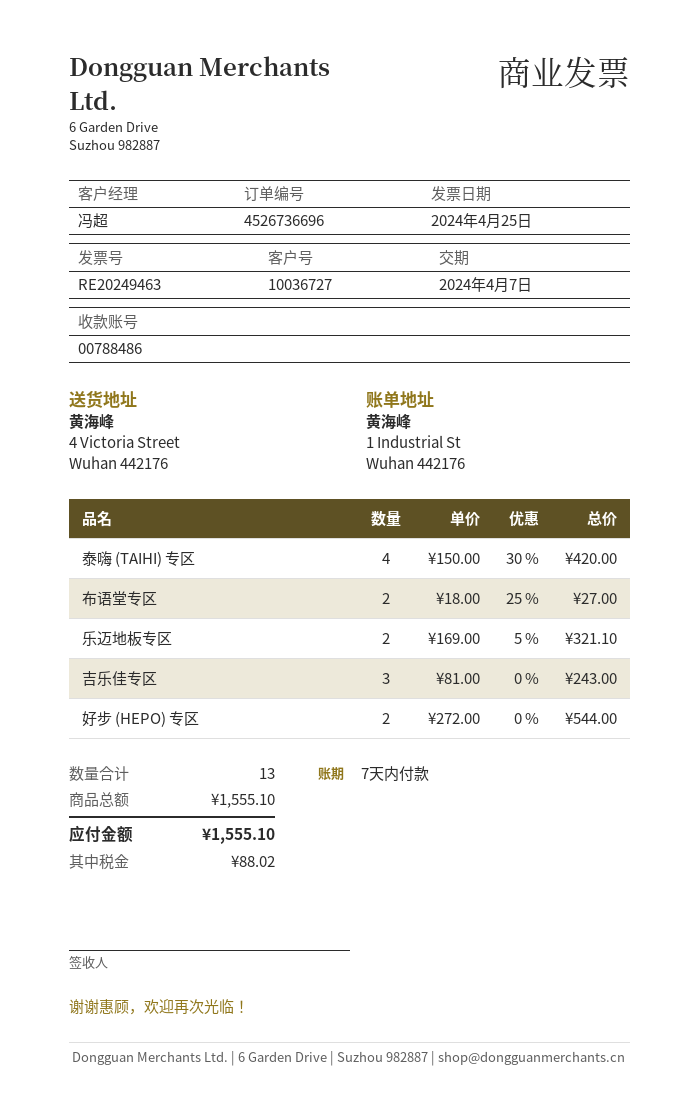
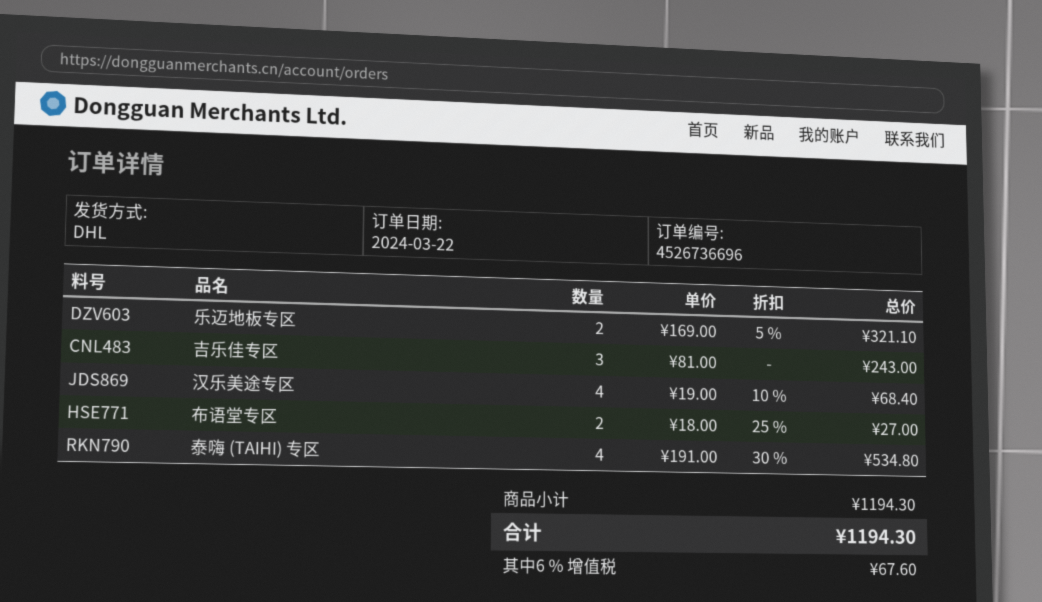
泰嗨 (TAIHI) 专区: 4 x 150.00 - 30% = 420.00 -> 4 x 191.00 - 30% = 534.80
好步 (HEPO) 专区: 2 x 272.00 = 544.00 -> none
汉乐美途专区: none -> 4 x 19.00 - 10% = 68.40
subtotal: 1555.10 -> 1194.30
tax: 88.02 -> 67.60
total: 1555.10 -> 1194.30

